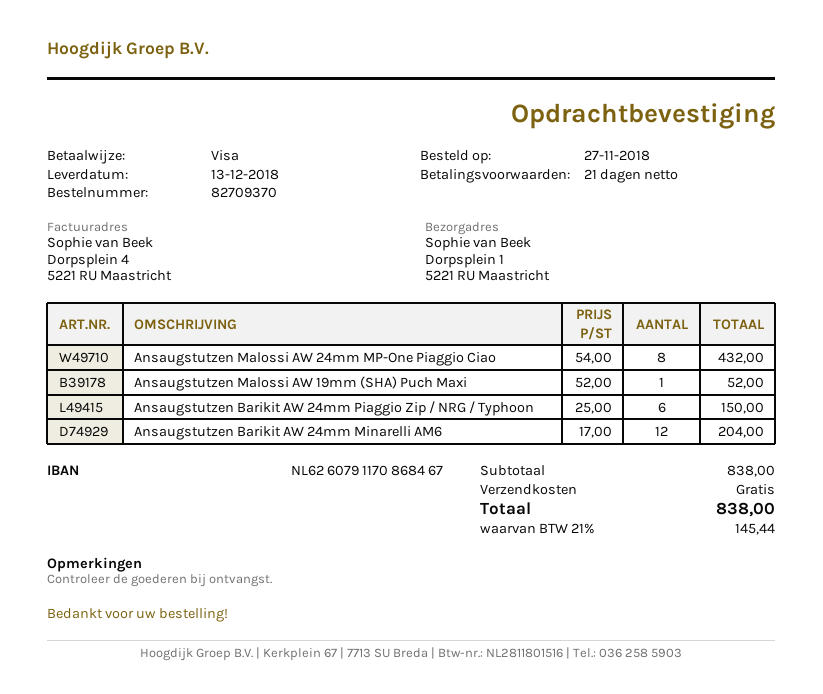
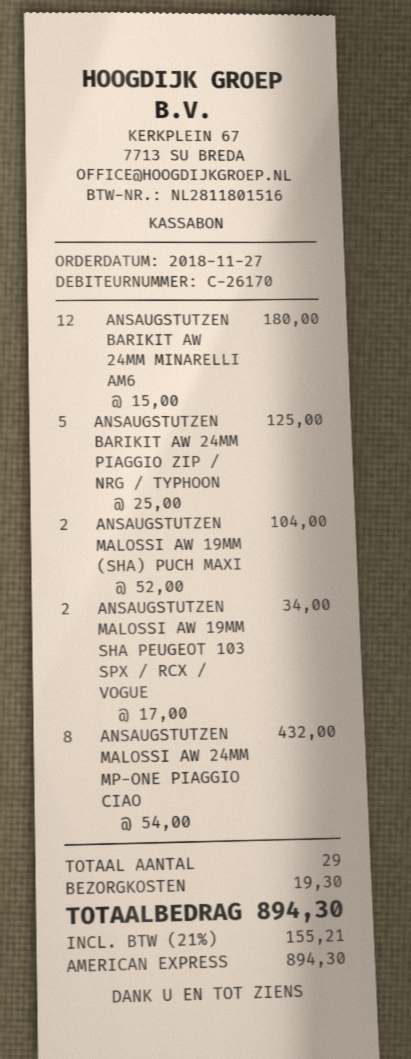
payment method: Visa -> American Express
Ansaugstutzen Malossi AW 19mm (SHA) Puch Maxi: 1 x 52.00 = 52.00 -> 2 x 52.00 = 104.00
Ansaugstutzen Barikit AW 24mm Piaggio Zip / NRG / Typhoon: 6 x 25.00 = 150.00 -> 5 x 25.00 = 125.00
Ansaugstutzen Barikit AW 24mm Minarelli AM6: 12 x 17.00 = 204.00 -> 12 x 15.00 = 180.00
ANSAUGSTUTZEN MALOSSI AW 19MM SHA PEUGEOT 103 SPX / RCX / VOGUE: none -> 2 x 17.00 = 34.00
shipping: 0.00 -> 19.30
tax: 21% = 145.44 -> 21% = 155.21
total: 838.00 -> 894.30

